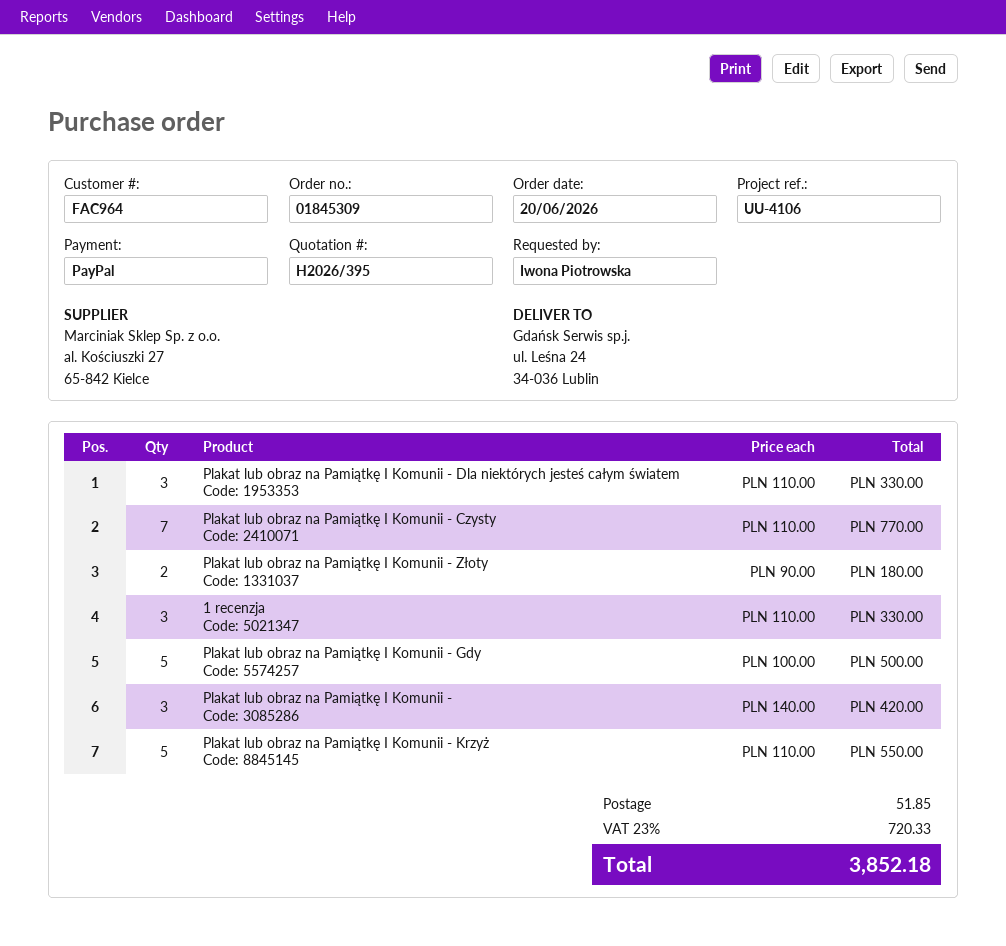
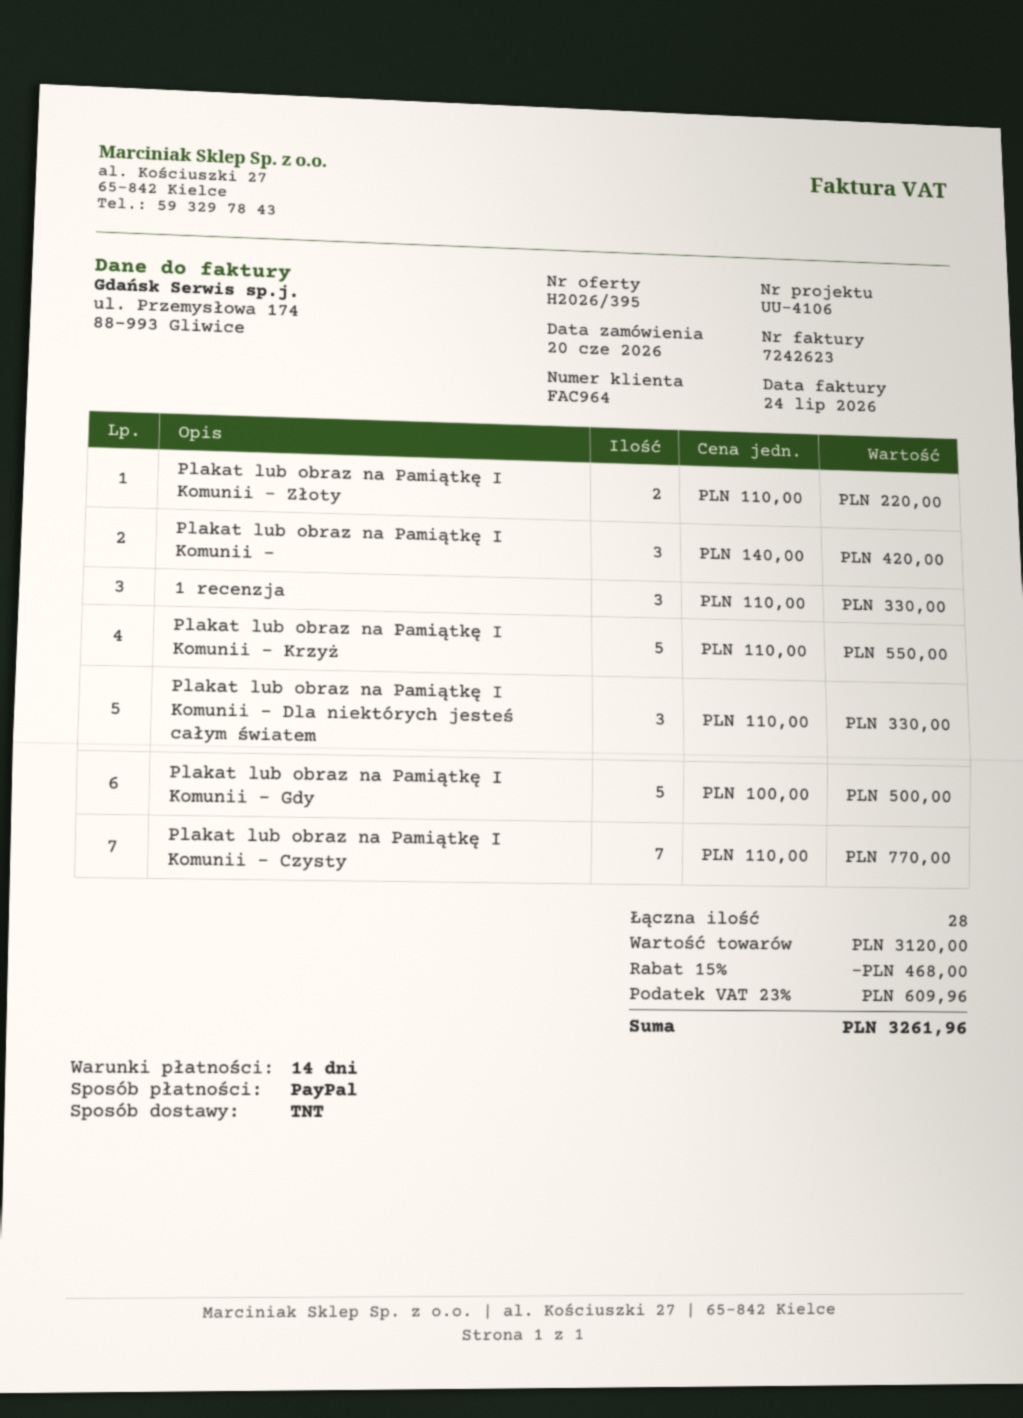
Plakat lub obraz na Pamiątkę I Komunii - Złoty: 2 x 90.00 = 180.00 -> 2 x 110.00 = 220.00
discount: none -> 15% = 468.00
shipping: 51.85 -> none
tax: 23% = 720.33 -> 23% = 609.96
total: 3852.18 -> 3261.96

